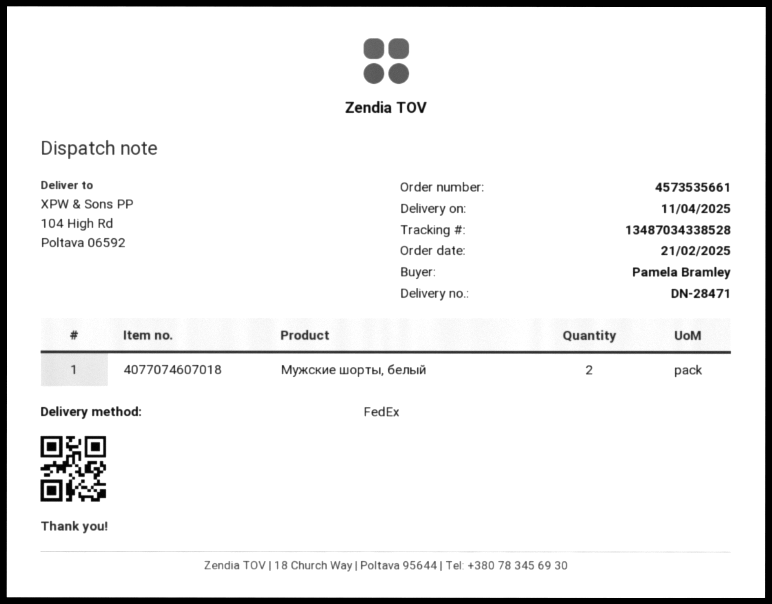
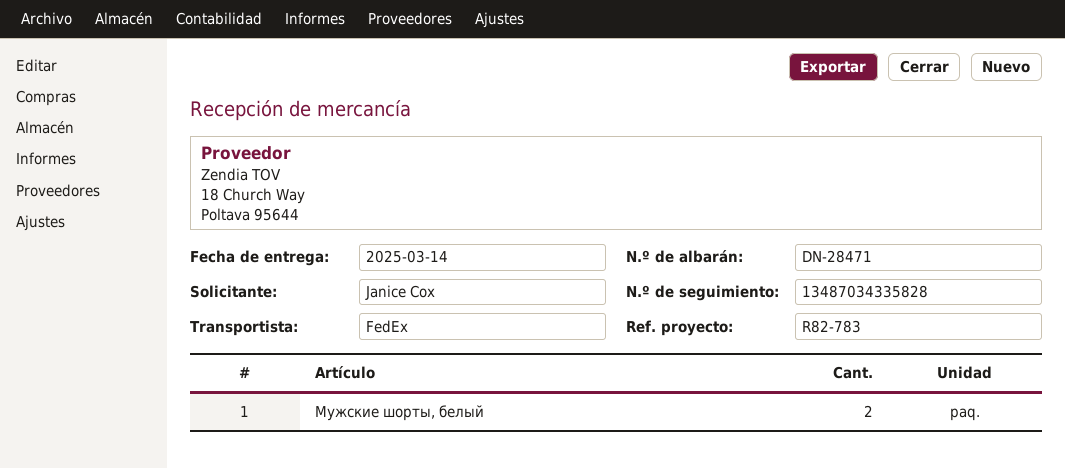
delivery date: 2025-04-11 -> 2025-03-14
ordered by: Pamela Bramley -> Janice Cox
tracking number: 13487034338528 -> 13487034335828

